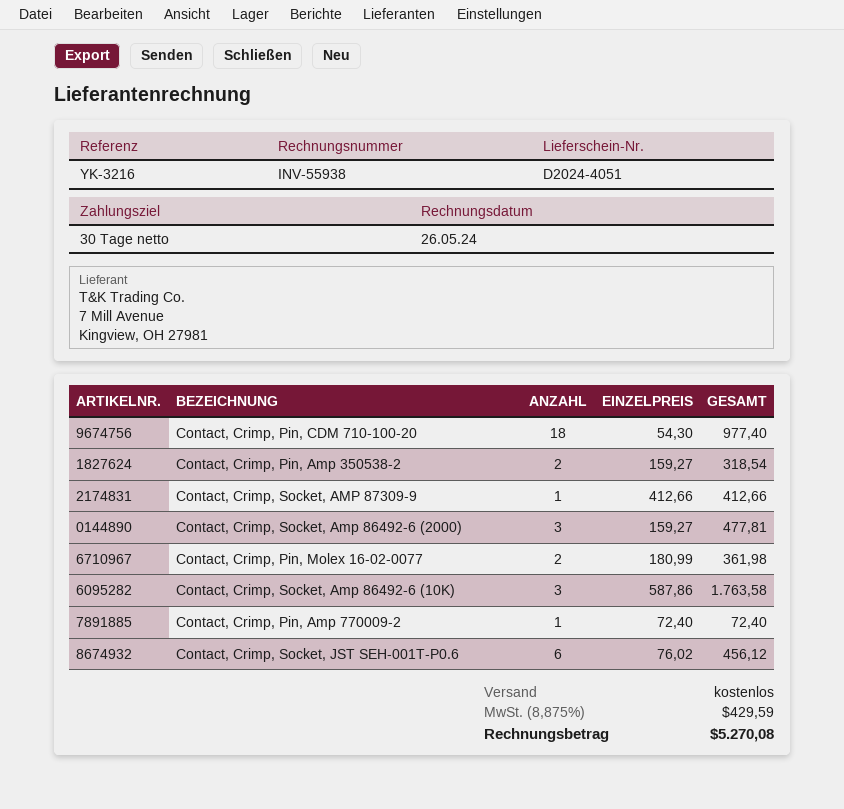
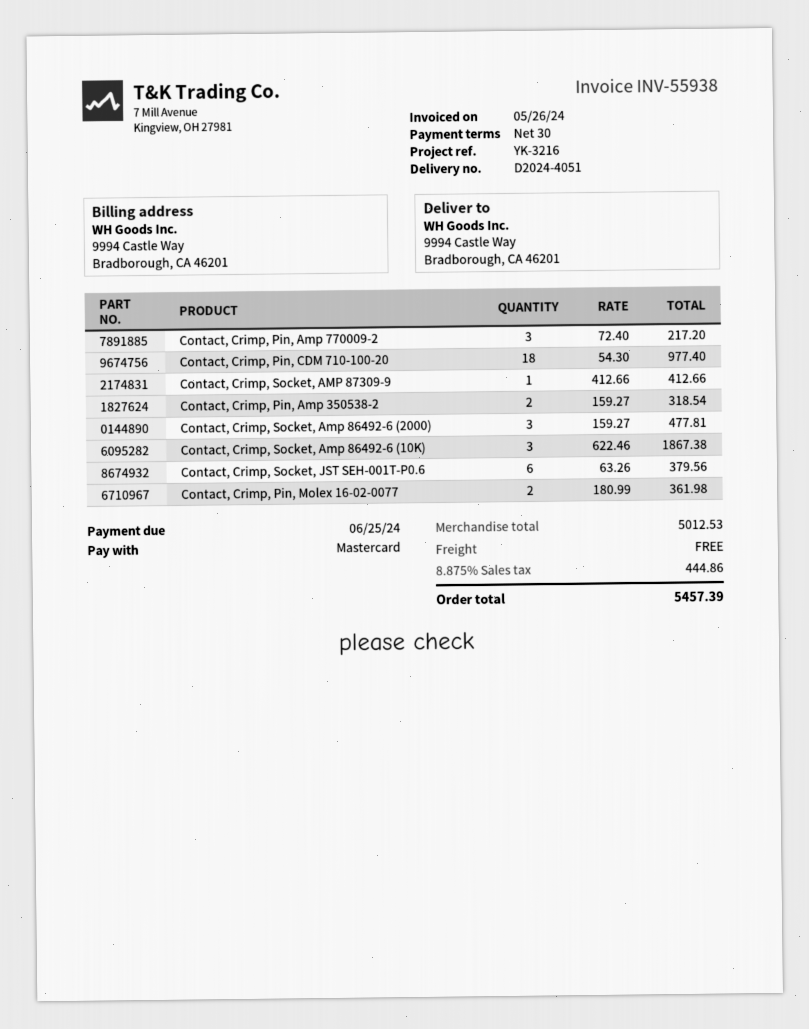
Contact, Crimp, Socket, Amp 86492-6 (10K): 3 x 587.86 = 1763.58 -> 3 x 622.46 = 1867.38
Contact, Crimp, Pin, Amp 770009-2: 1 x 72.40 = 72.40 -> 3 x 72.40 = 217.20
Contact, Crimp, Socket, JST SEH-001T-P0.6: 6 x 76.02 = 456.12 -> 6 x 63.26 = 379.56
tax: 8.875% = 429.59 -> 8.875% = 444.86
total: 5270.08 -> 5457.39

